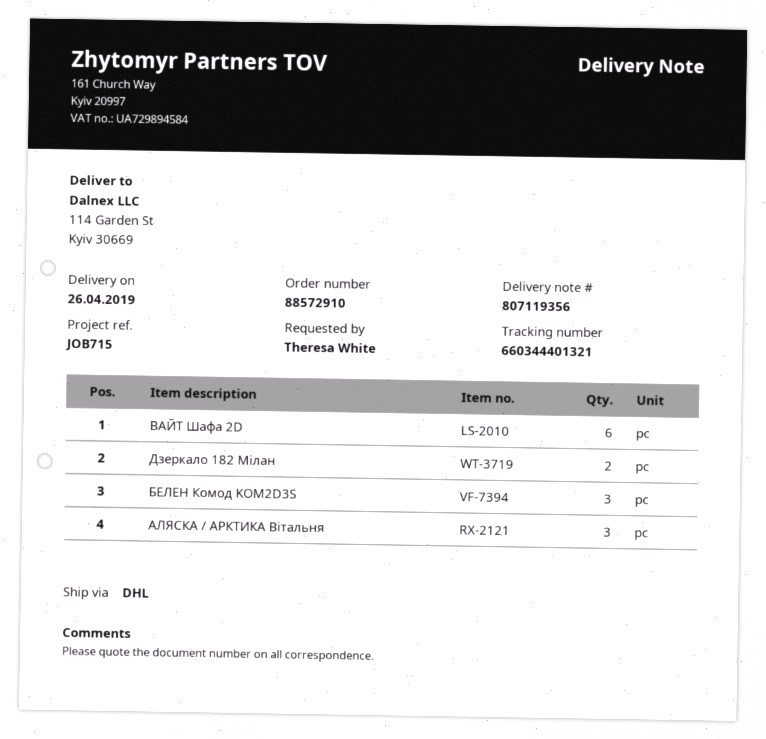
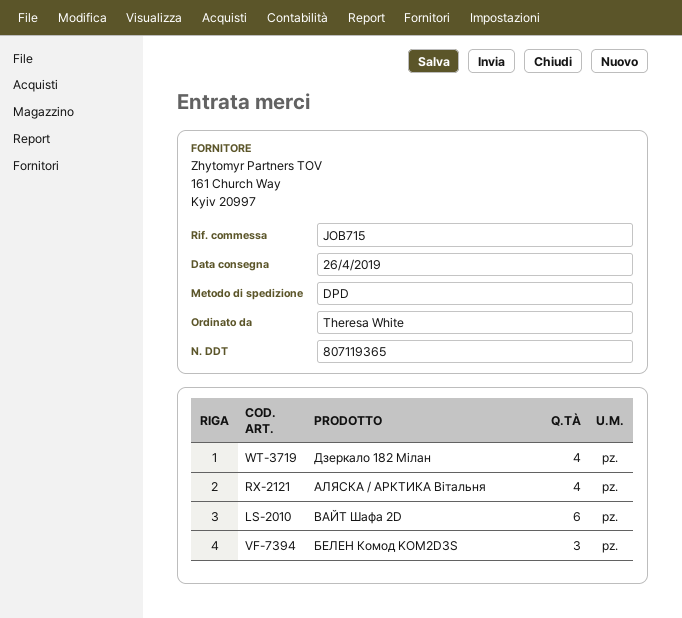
delivery note number: 807119356 -> 807119365
shipping method: DHL -> DPD
Дзеркало 182 Мілан: 2 -> 4
АЛЯСКА / АРКТИКА Вітальня: 3 -> 4

